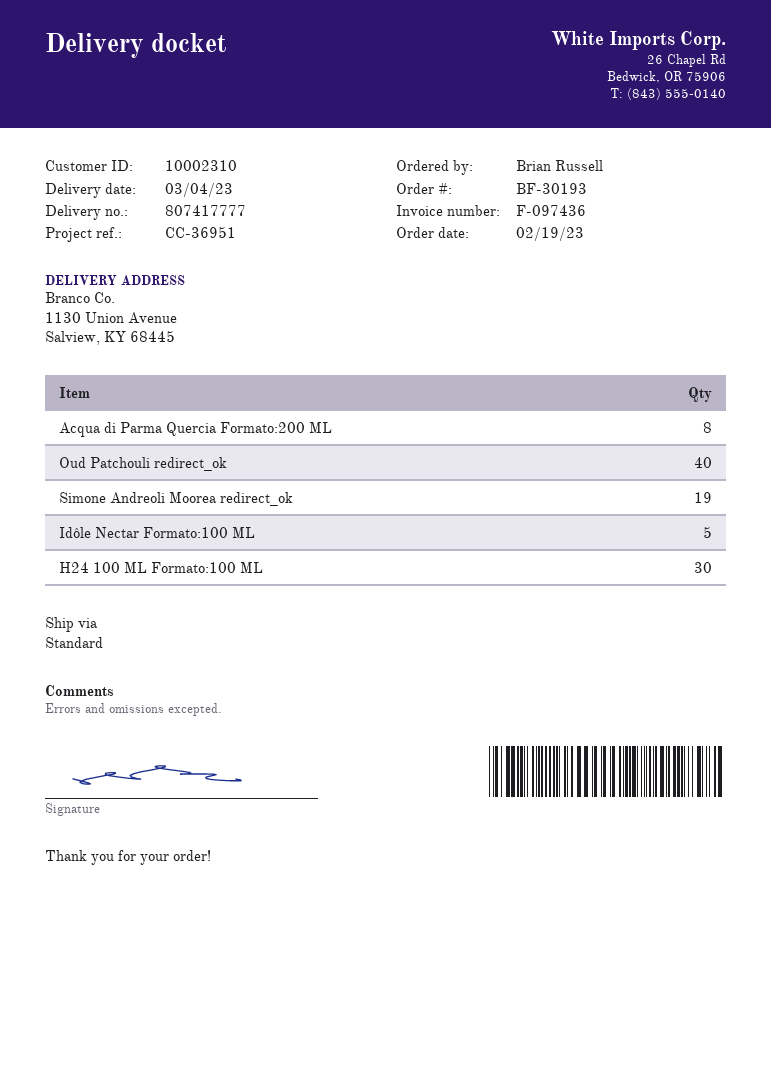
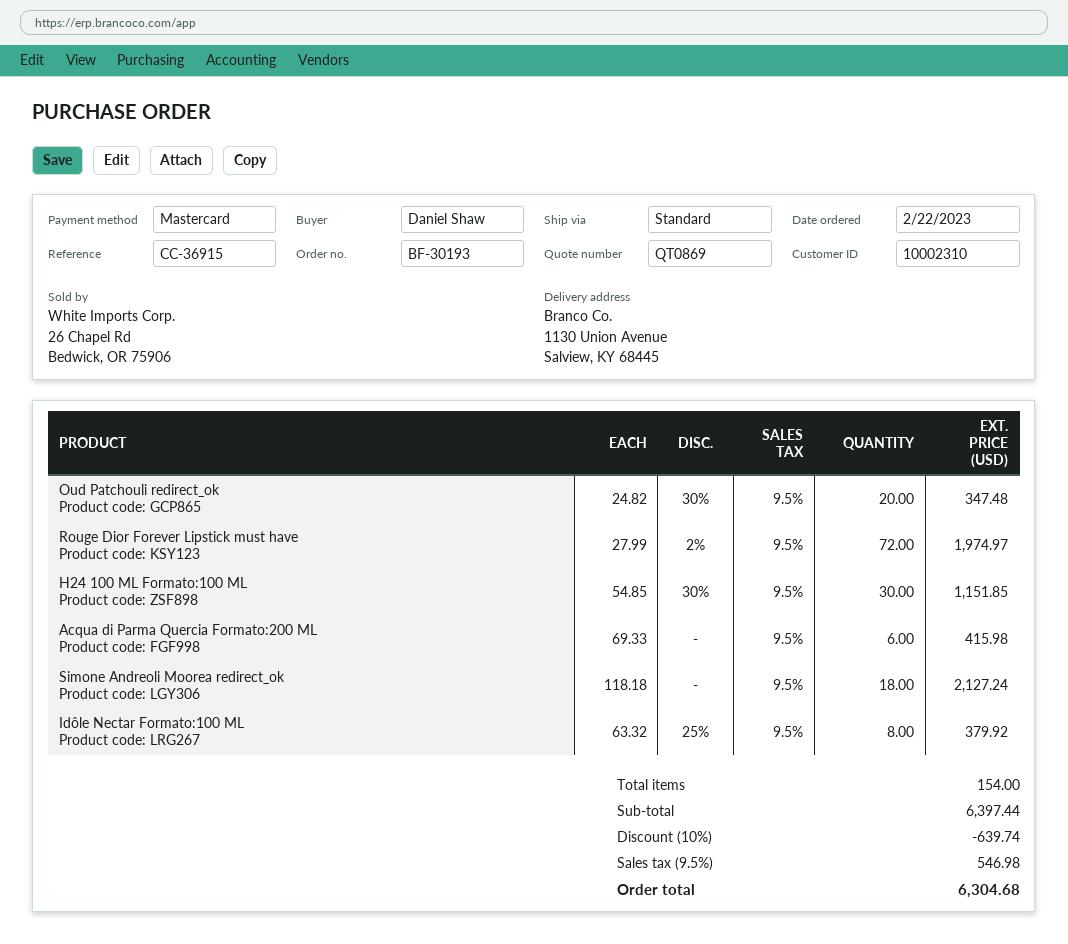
order date: 2023-02-19 -> 2023-02-22
reference: CC-36951 -> CC-36915
ordered by: Brian Russell -> Daniel Shaw
Acqua di Parma Quercia Formato:200 ML: 8 -> 6
Oud Patchouli redirect_ok: 40 -> 20
Simone Andreoli Moorea redirect_ok: 19 -> 18
Idôle Nectar Formato:100 ML: 5 -> 8
Rouge Dior Forever Lipstick must have: none -> 72

